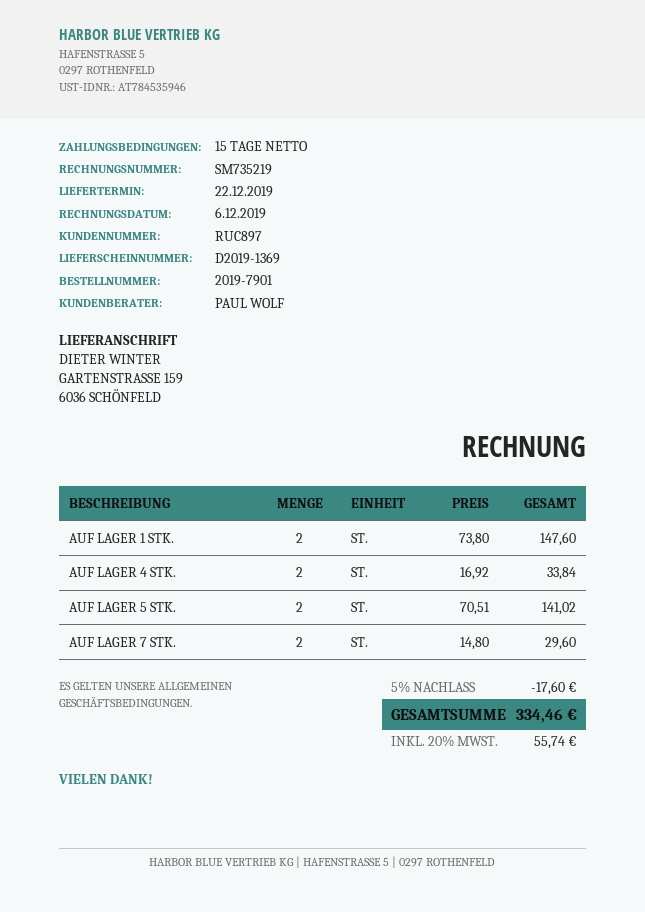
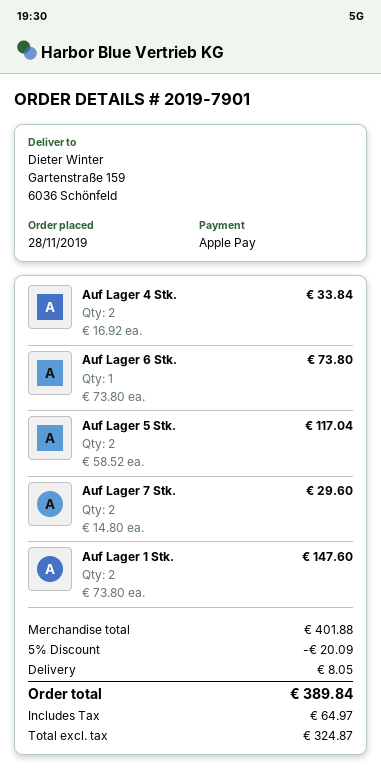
AUF LAGER 5 STK.: 2 x 70.51 = 141.02 -> 2 x 58.52 = 117.04
Auf Lager 6 Stk.: none -> 1 x 73.80 = 73.80
discount: 5% = 17.60 -> 5% = 20.09
shipping: none -> 8.05
tax: 55.74 -> 64.97
total: 334.46 -> 389.84

